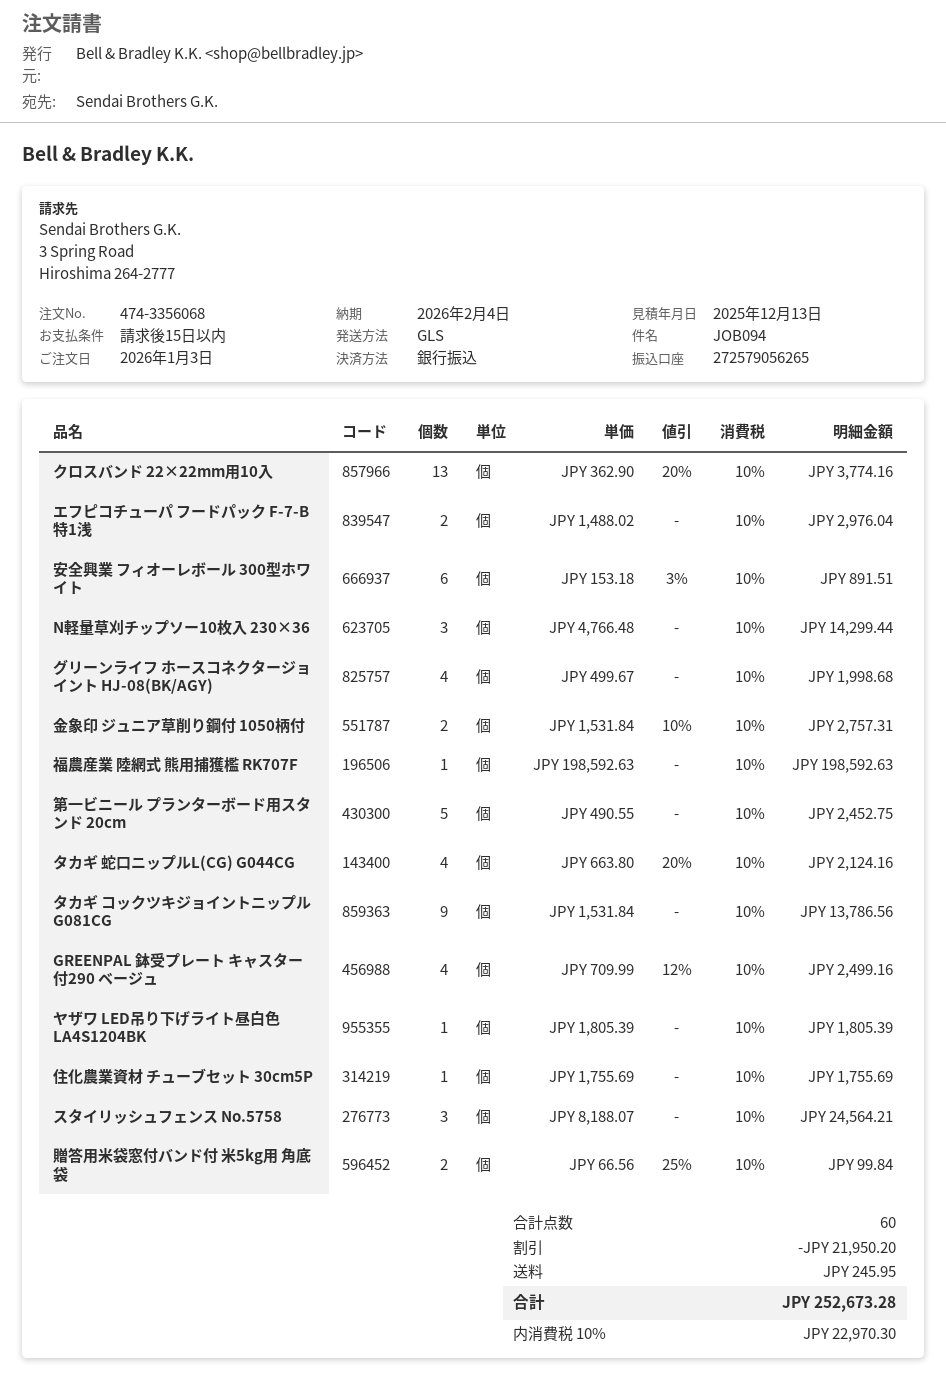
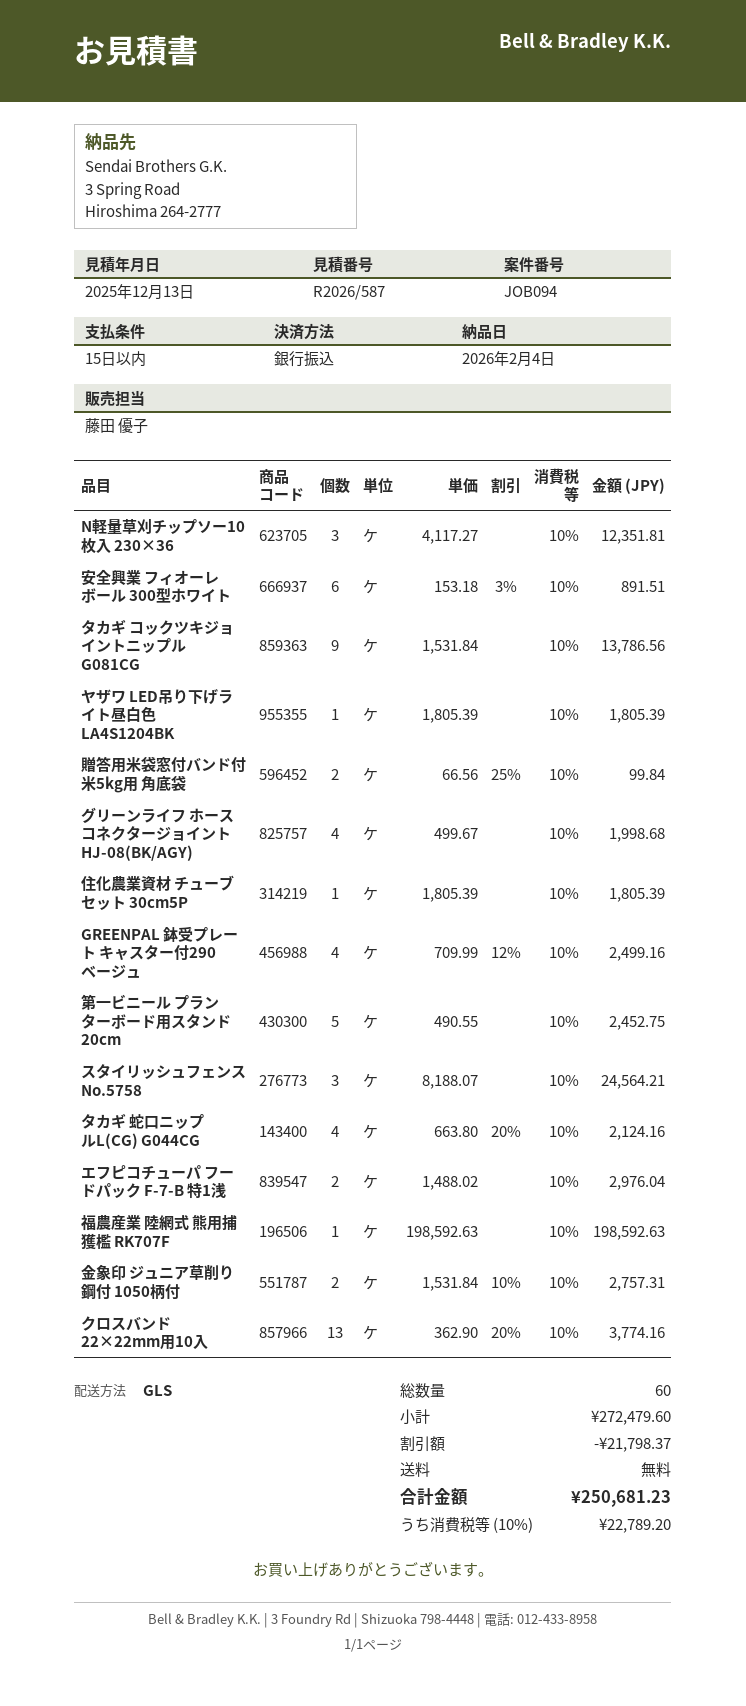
N軽量草刈チップソー10枚入 230×36: 3 x 4766.48 = 14299.44 -> 3 x 4117.27 = 12351.81
住化農業資材 チューブセット 30cm5P: 1 x 1755.69 = 1755.69 -> 1 x 1805.39 = 1805.39
discount: 21950.20 -> 21798.37
shipping: 245.95 -> 0.00
tax: 10% = 22970.30 -> 10% = 22789.20
total: 252673.28 -> 250681.23

